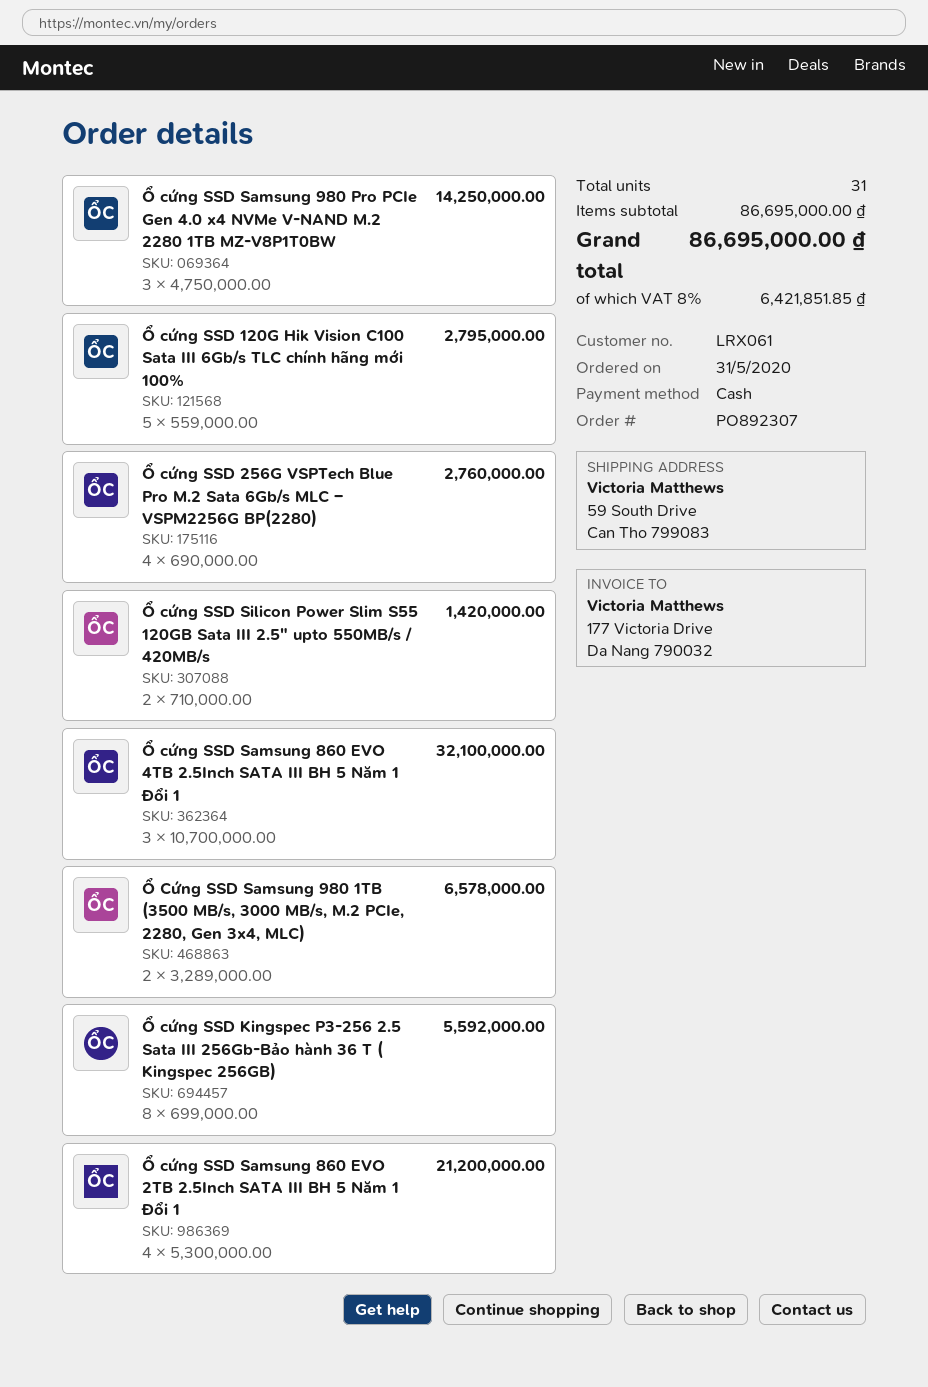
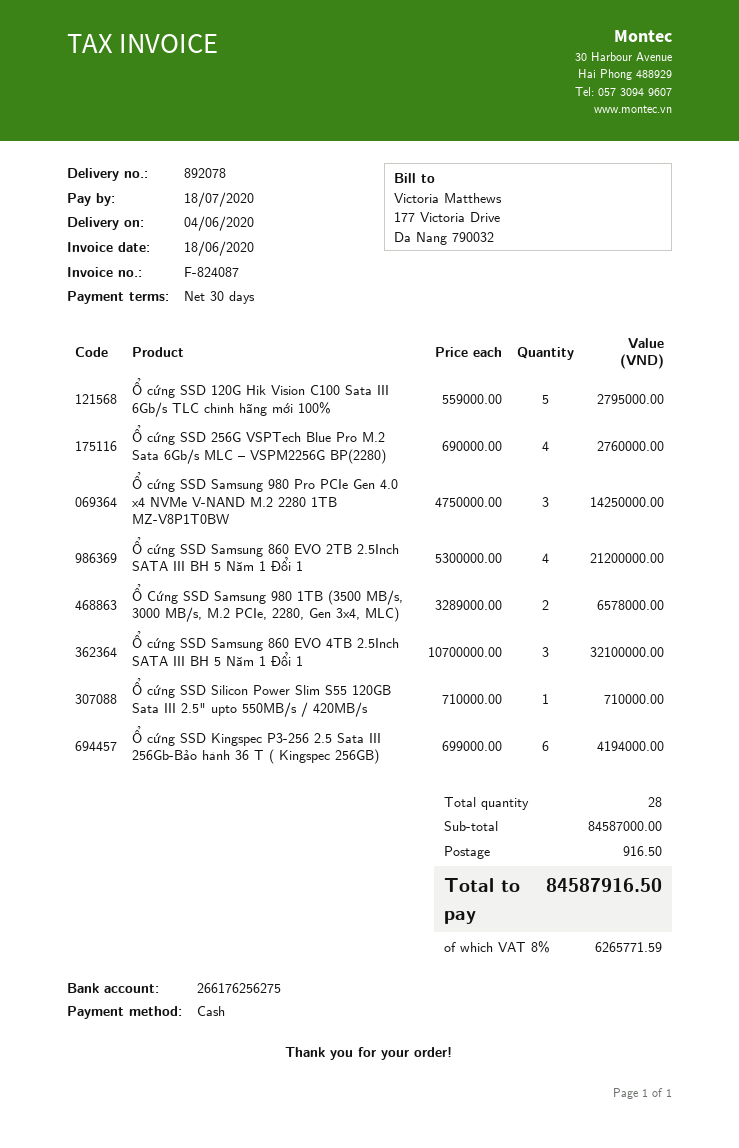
Ổ cứng SSD Silicon Power Slim S55 120GB Sata III 2.5" upto 550MB/s / 420MB/s: 2 x 710000.00 = 1420000.00 -> 1 x 710000.00 = 710000.00
Ổ cứng SSD Kingspec P3-256 2.5 Sata III 256Gb-Bảo hành 36 T ( Kingspec 256GB): 8 x 699000.00 = 5592000.00 -> 6 x 699000.00 = 4194000.00
total quantity: 31 -> 28
subtotal: 86695000.00 -> 84587000.00
shipping: none -> 916.50
tax: 8% = 6421851.85 -> 8% = 6265771.59
total: 86695000.00 -> 84587916.50

